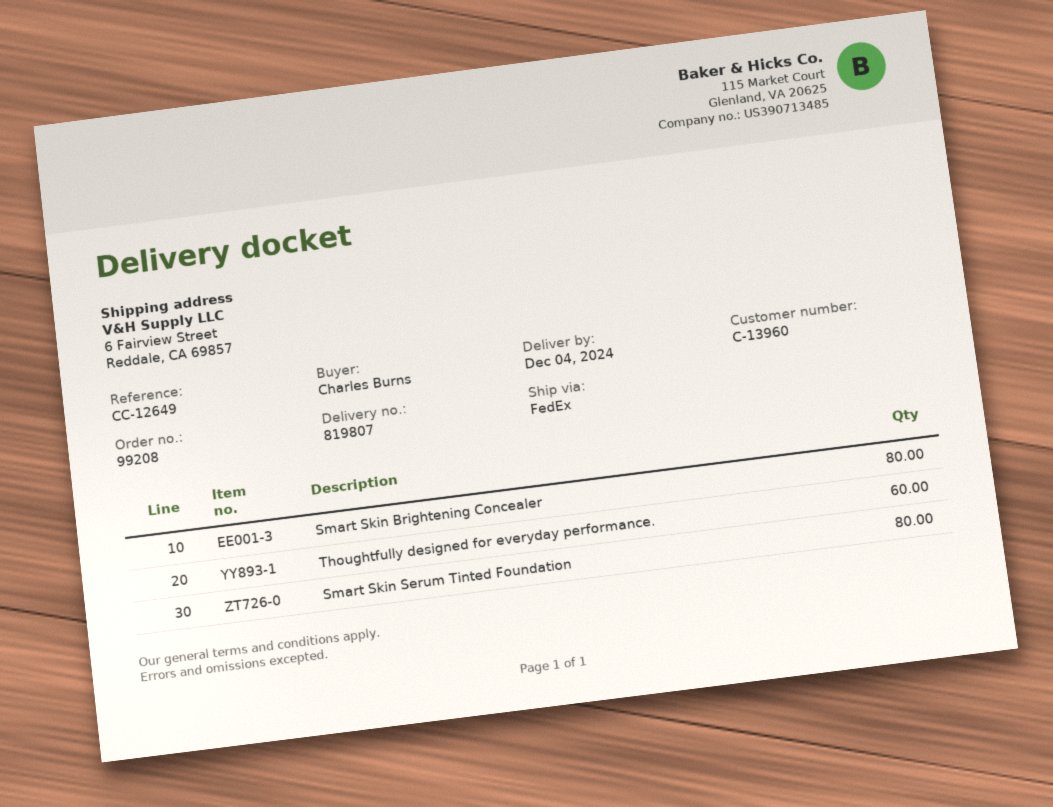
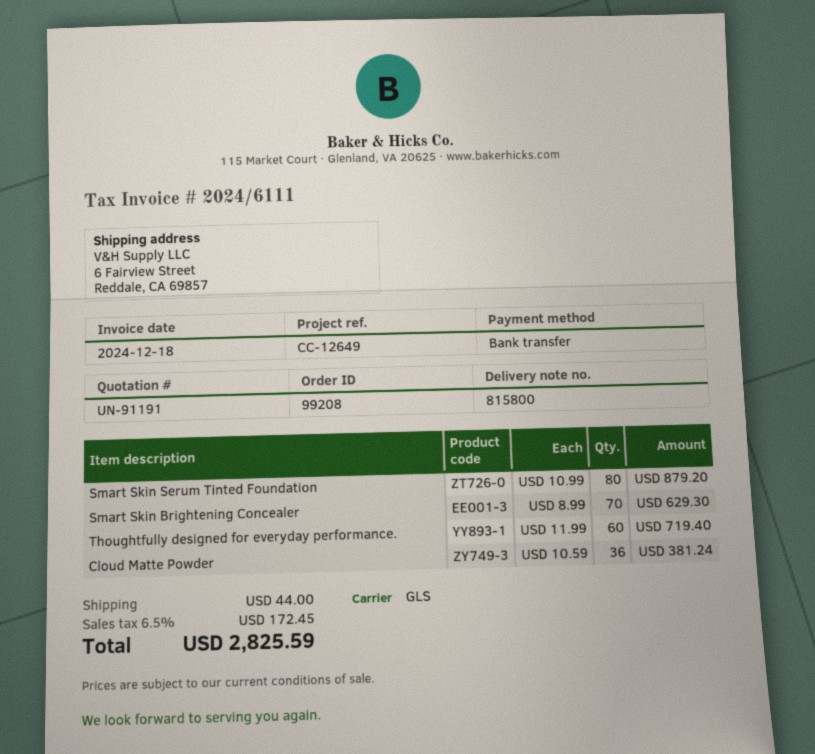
delivery note number: 819807 -> 815800
shipping method: FedEx -> GLS
Smart Skin Brightening Concealer: 80 -> 70
Cloud Matte Powder: none -> 36

